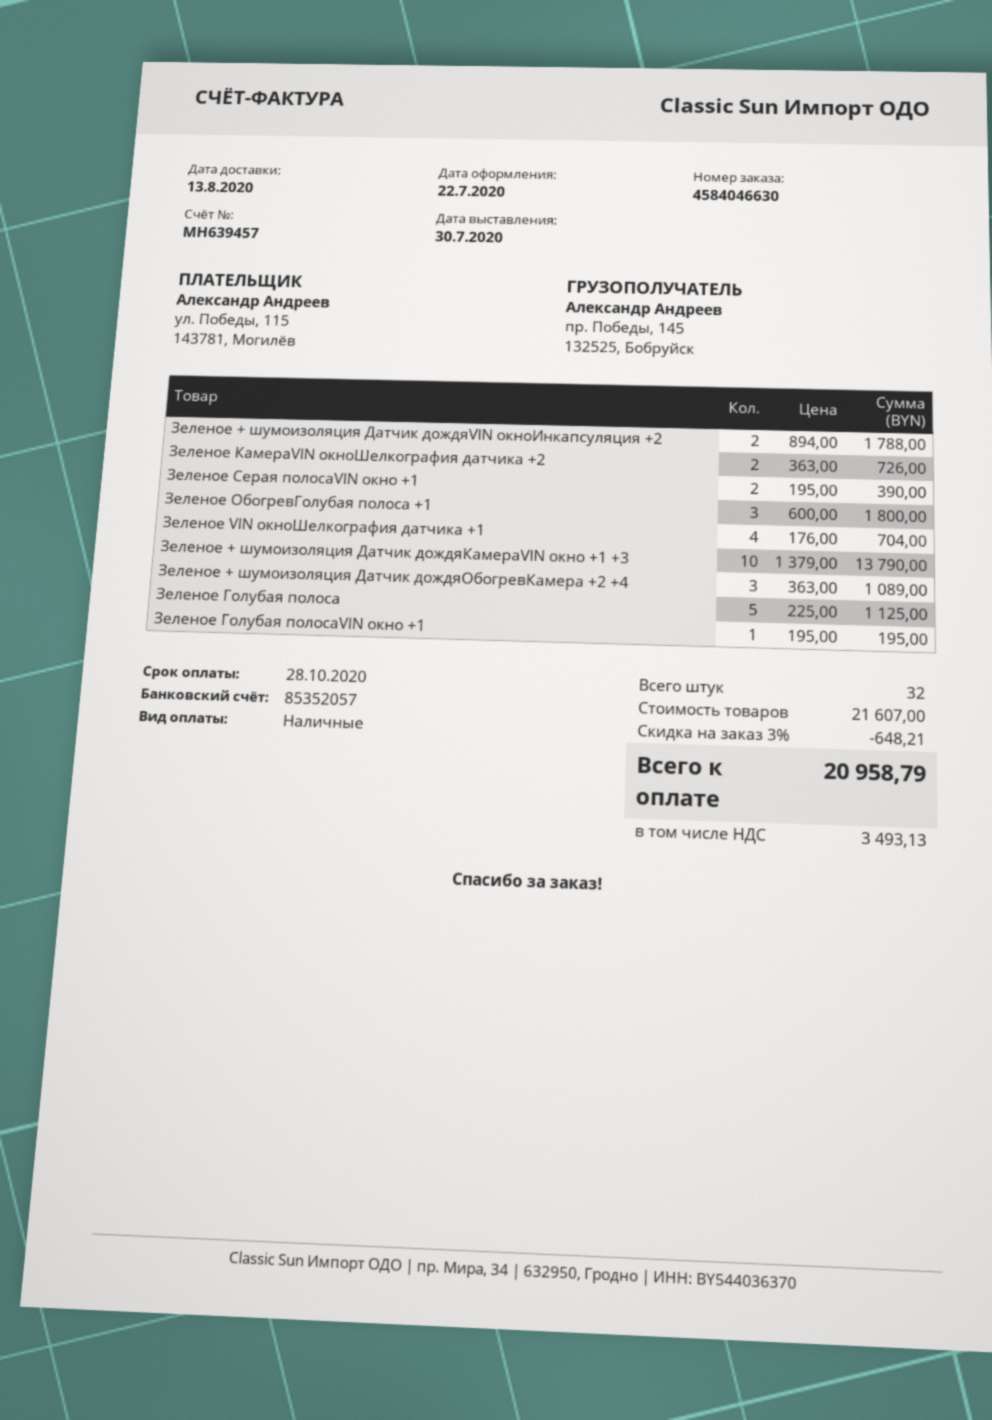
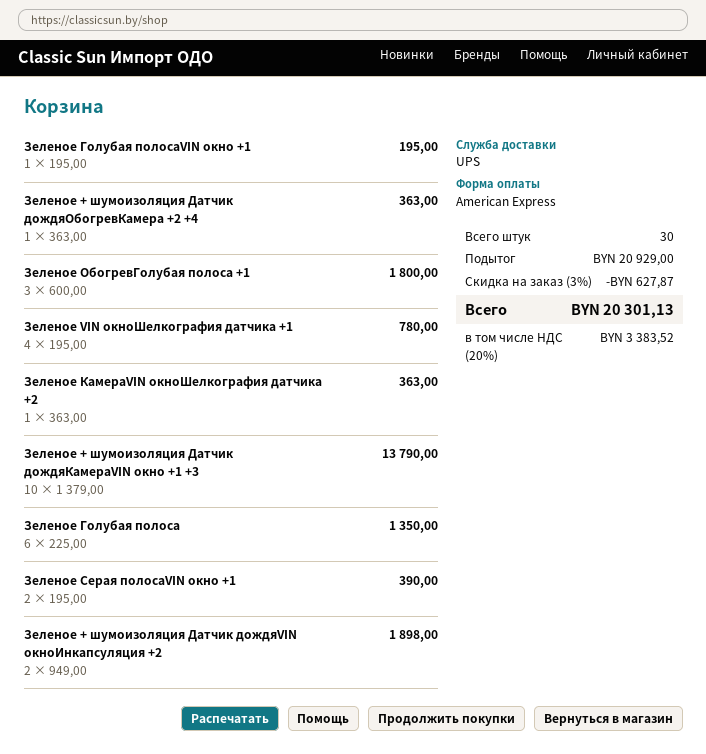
payment method: cash -> American Express
Зеленое + шумоизоляция Датчик дождяVIN окноИнкапсуляция +2: 2 x 894.00 = 1788.00 -> 2 x 949.00 = 1898.00
Зеленое КамераVIN окноШелкография датчика +2: 2 x 363.00 = 726.00 -> 1 x 363.00 = 363.00
Зеленое VIN окноШелкография датчика +1: 4 x 176.00 = 704.00 -> 4 x 195.00 = 780.00
Зеленое + шумоизоляция Датчик дождяОбогревКамера +2 +4: 3 x 363.00 = 1089.00 -> 1 x 363.00 = 363.00
Зеленое Голубая полоса: 5 x 225.00 = 1125.00 -> 6 x 225.00 = 1350.00
total quantity: 32 -> 30
subtotal: 21607.00 -> 20929.00
discount: 3% = 648.21 -> 3% = 627.87
tax: 3493.13 -> 3383.52
total: 20958.79 -> 20301.13

